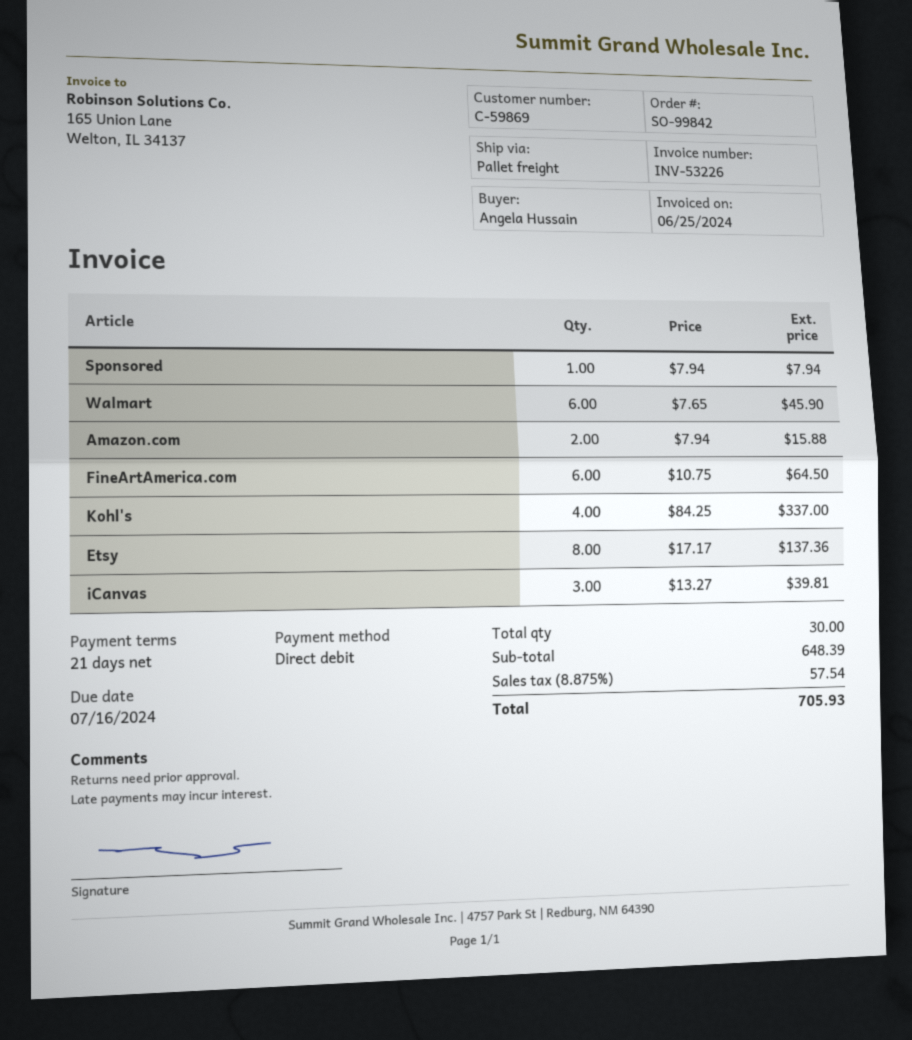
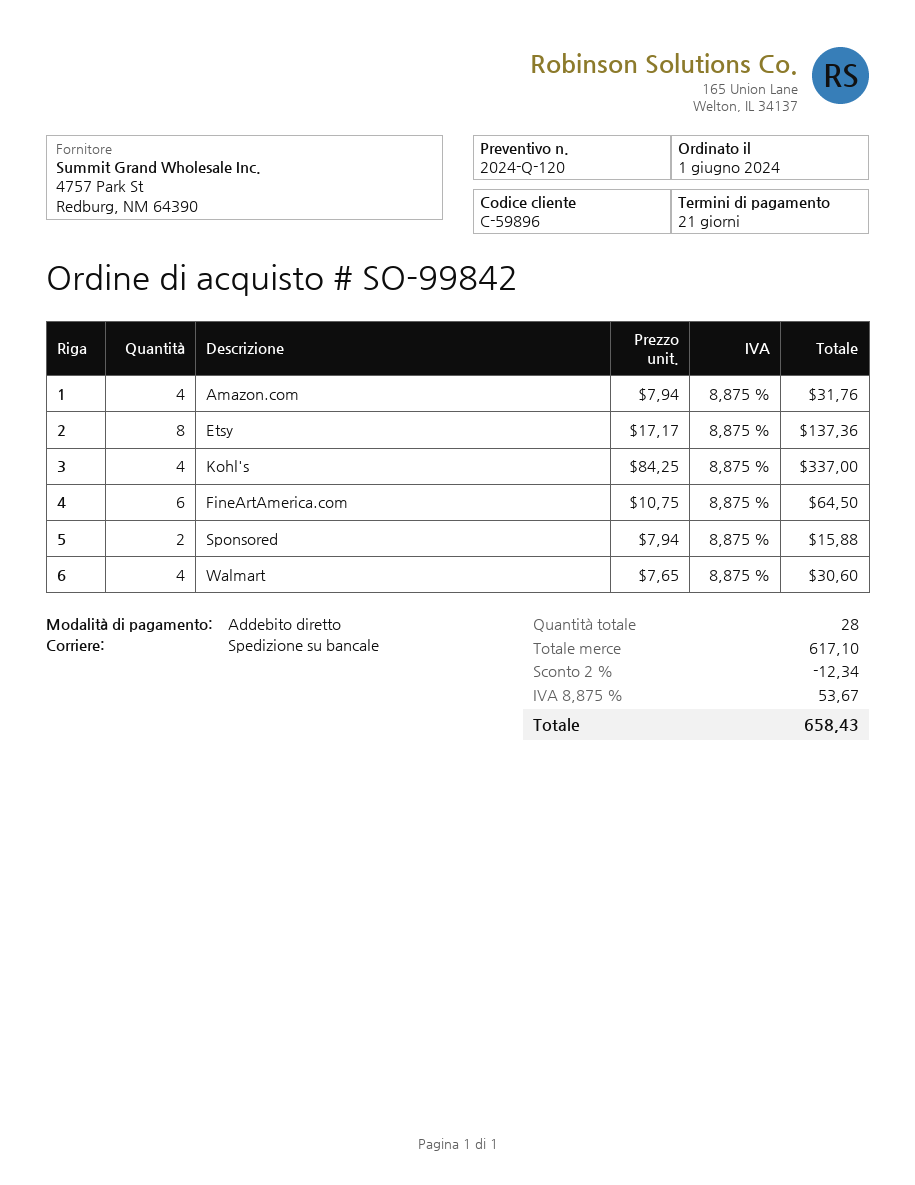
customer number: C-59869 -> C-59896
Sponsored: 1 x 7.94 = 7.94 -> 2 x 7.94 = 15.88
Walmart: 6 x 7.65 = 45.90 -> 4 x 7.65 = 30.60
Amazon.com: 2 x 7.94 = 15.88 -> 4 x 7.94 = 31.76
iCanvas: 3 x 13.27 = 39.81 -> none
total quantity: 30 -> 28
subtotal: 648.39 -> 617.10
discount: none -> 2% = 12.34
tax: 8.875% = 57.54 -> 8.875% = 53.67
total: 705.93 -> 658.43

